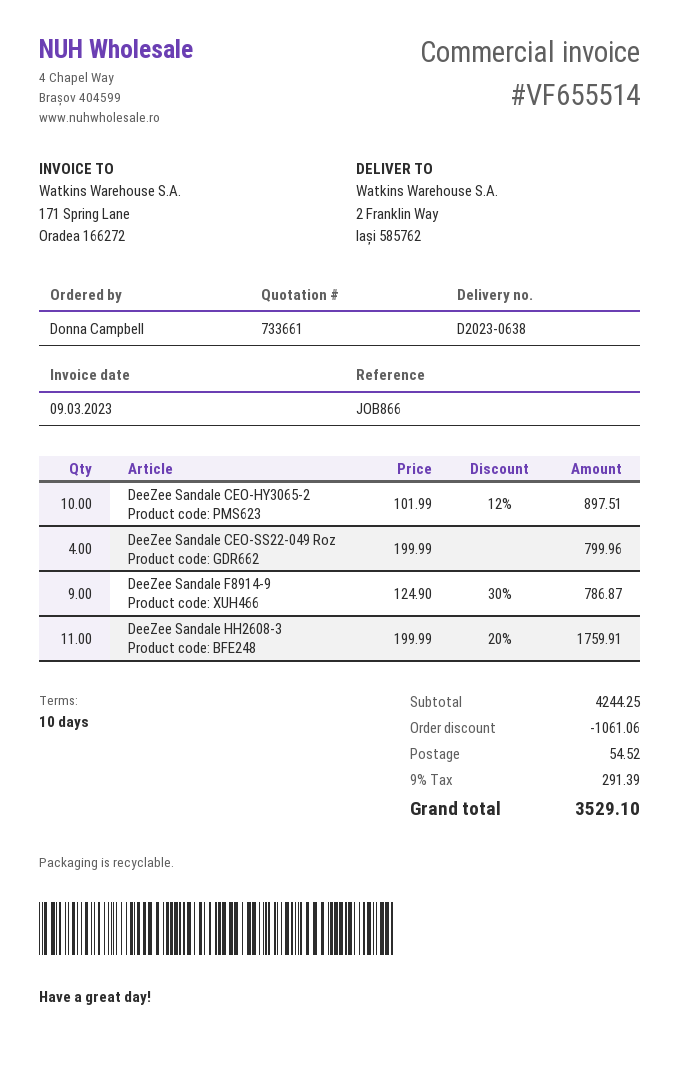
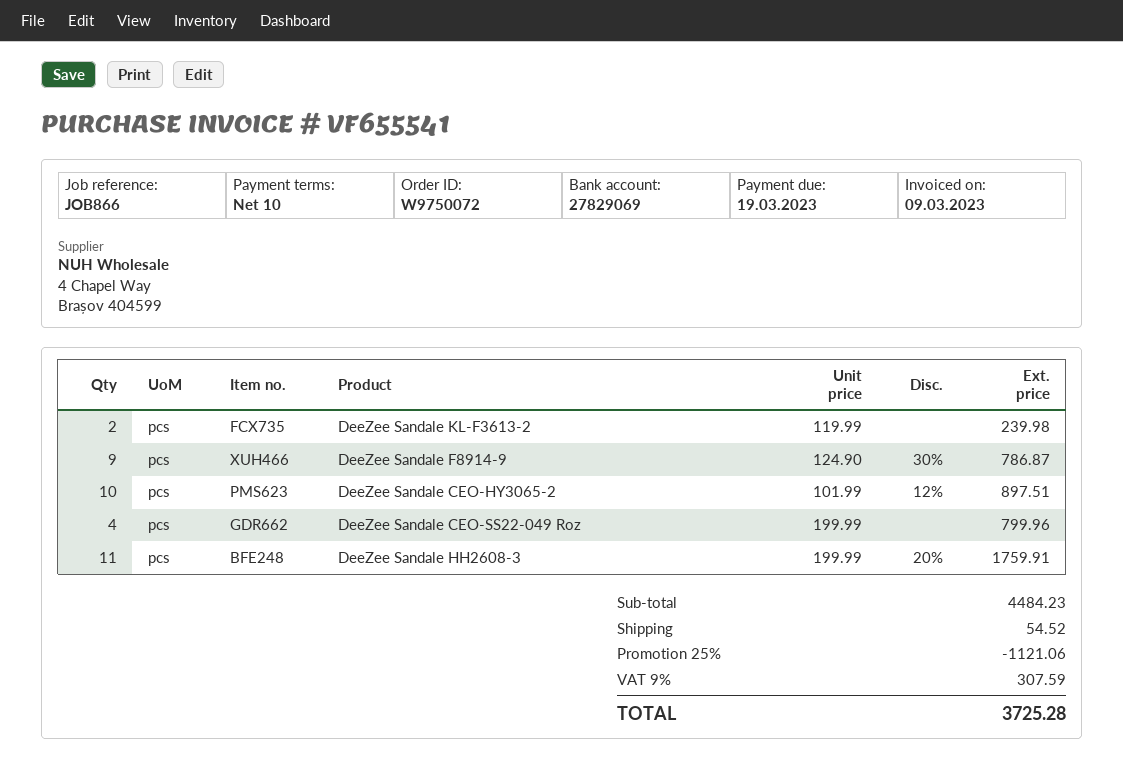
invoice number: VF655514 -> VF655541
DeeZee Sandale KL-F3613-2: none -> 2 x 119.99 = 239.98
subtotal: 4244.25 -> 4484.23
discount: 1061.06 -> 1121.06
tax: 9% = 291.39 -> 9% = 307.59
total: 3529.10 -> 3725.28

